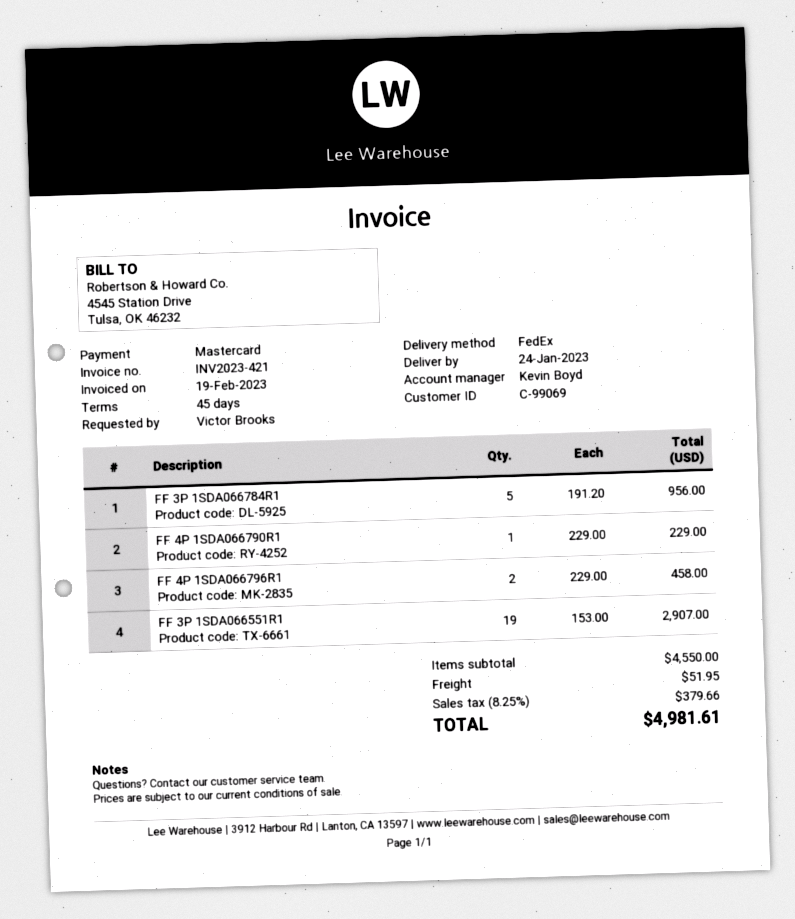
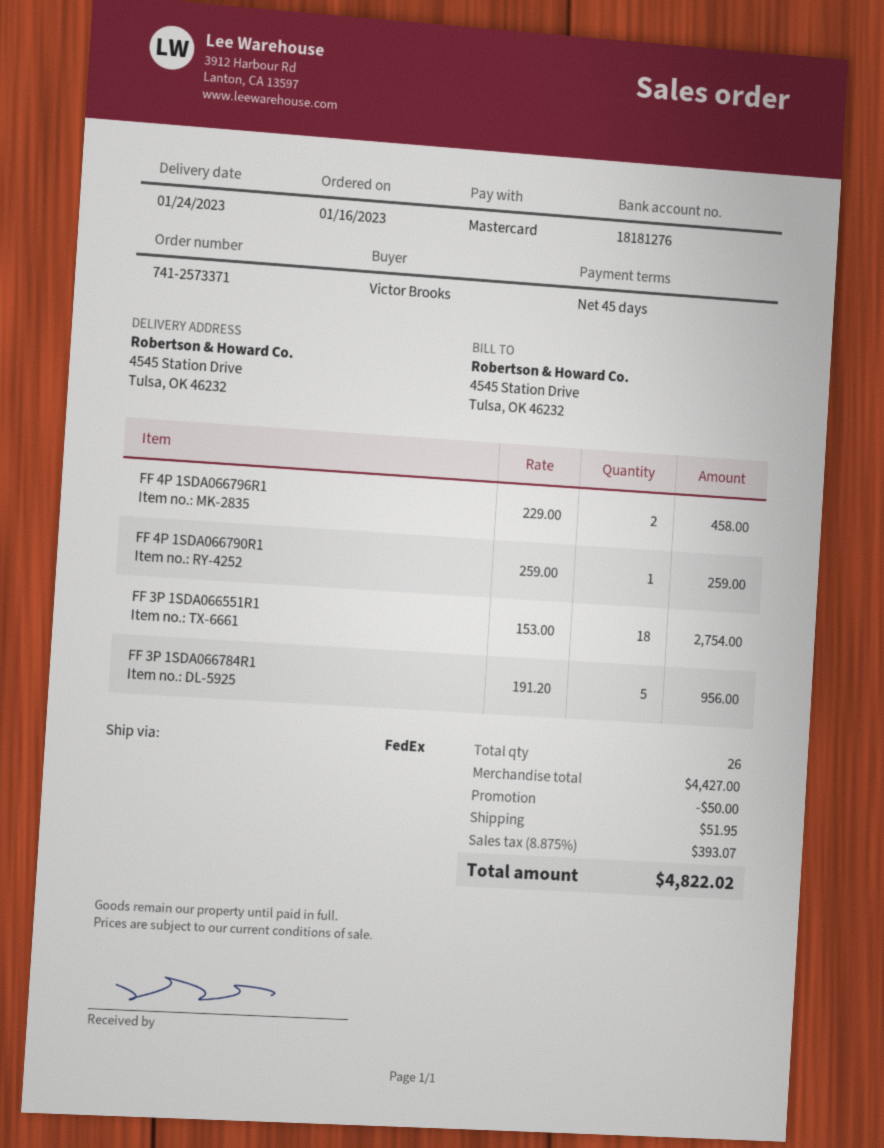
FF 4P 1SDA066790R1: 1 x 229.00 = 229.00 -> 1 x 259.00 = 259.00
FF 3P 1SDA066551R1: 19 x 153.00 = 2907.00 -> 18 x 153.00 = 2754.00
subtotal: 4550.00 -> 4427.00
discount: none -> 50.00
tax: 8.25% = 379.66 -> 8.875% = 393.07
total: 4981.61 -> 4822.02

